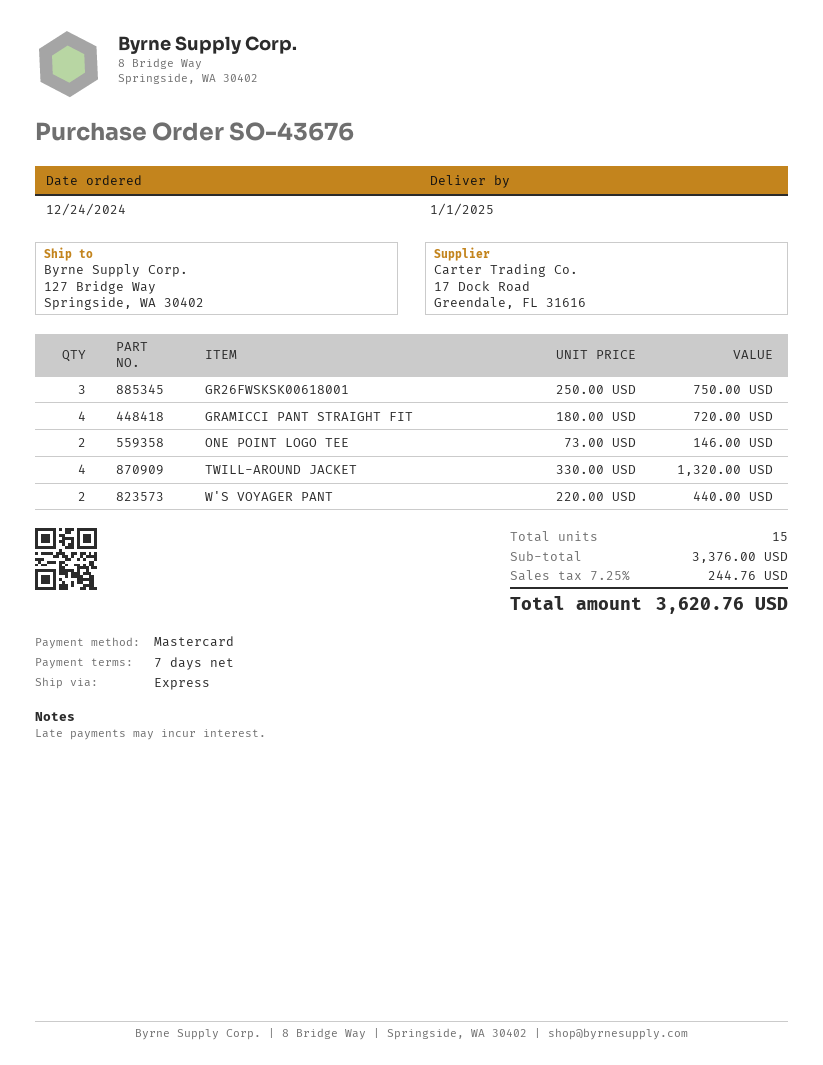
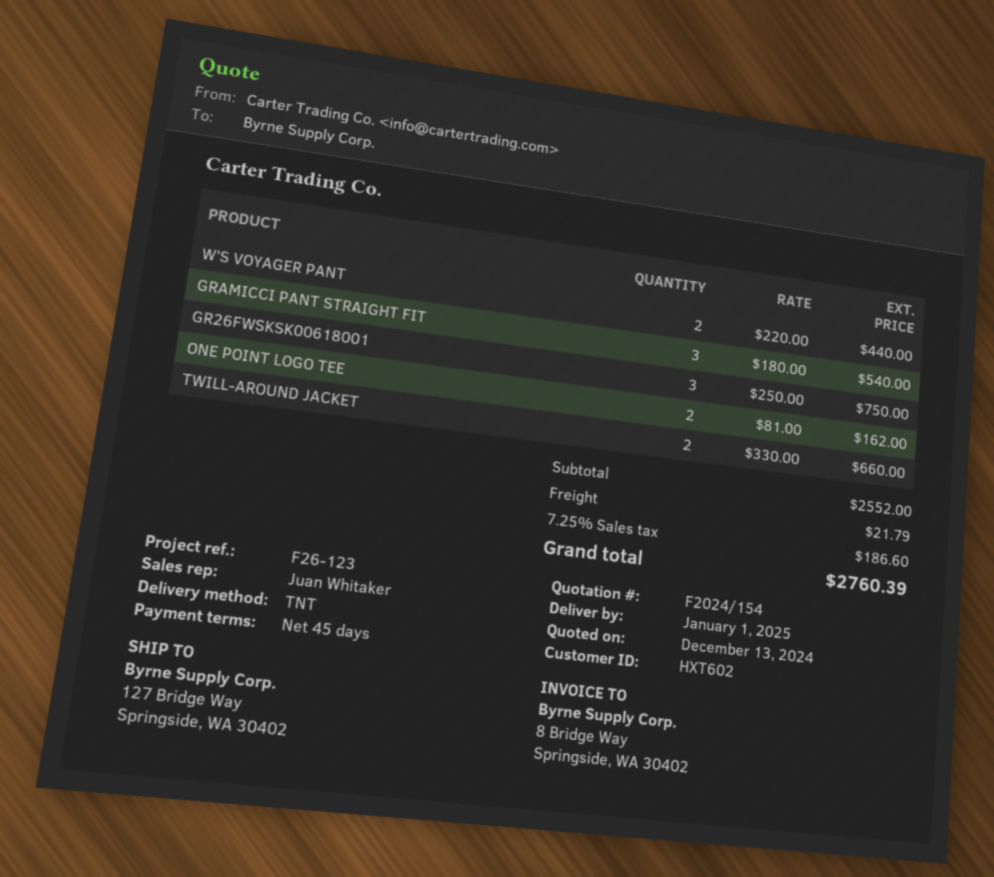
payment terms: 7 days -> 45 days
shipping method: express -> TNT
GRAMICCI PANT STRAIGHT FIT: 4 x 180.00 = 720.00 -> 3 x 180.00 = 540.00
ONE POINT LOGO TEE: 2 x 73.00 = 146.00 -> 2 x 81.00 = 162.00
TWILL-AROUND JACKET: 4 x 330.00 = 1320.00 -> 2 x 330.00 = 660.00
subtotal: 3376.00 -> 2552.00
shipping: none -> 21.79
tax: 7.25% = 244.76 -> 7.25% = 186.60
total: 3620.76 -> 2760.39

